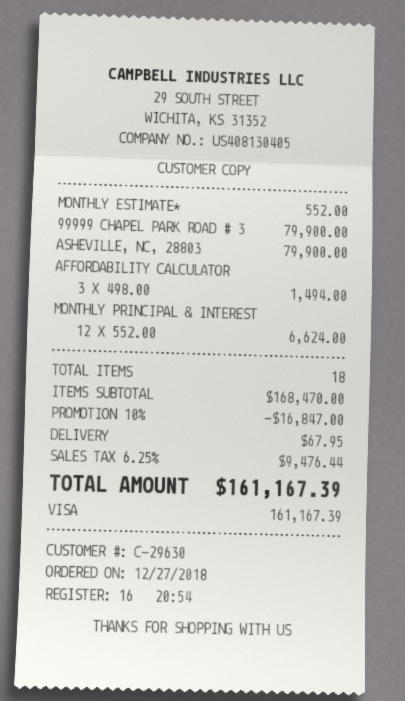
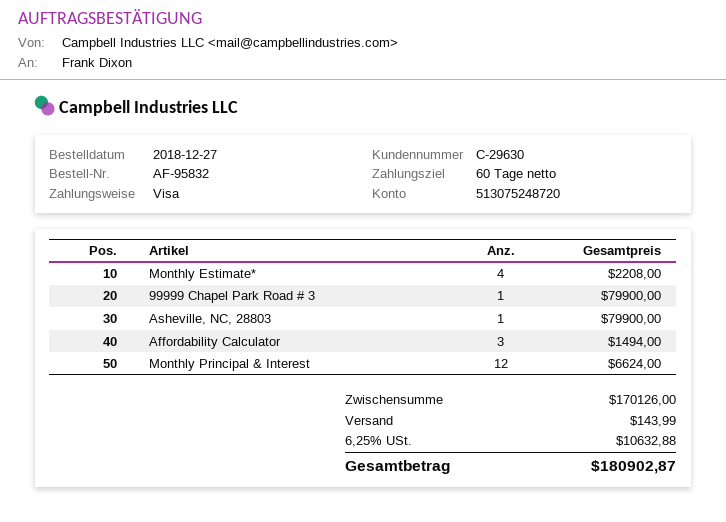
MONTHLY ESTIMATE*: 1 for 552.00 -> 4 for 2208.00
subtotal: 168470.00 -> 170126.00
discount: 10% = 16847.00 -> none
shipping: 67.95 -> 143.99
tax: 6.25% = 9476.44 -> 6.25% = 10632.88
total: 161167.39 -> 180902.87

